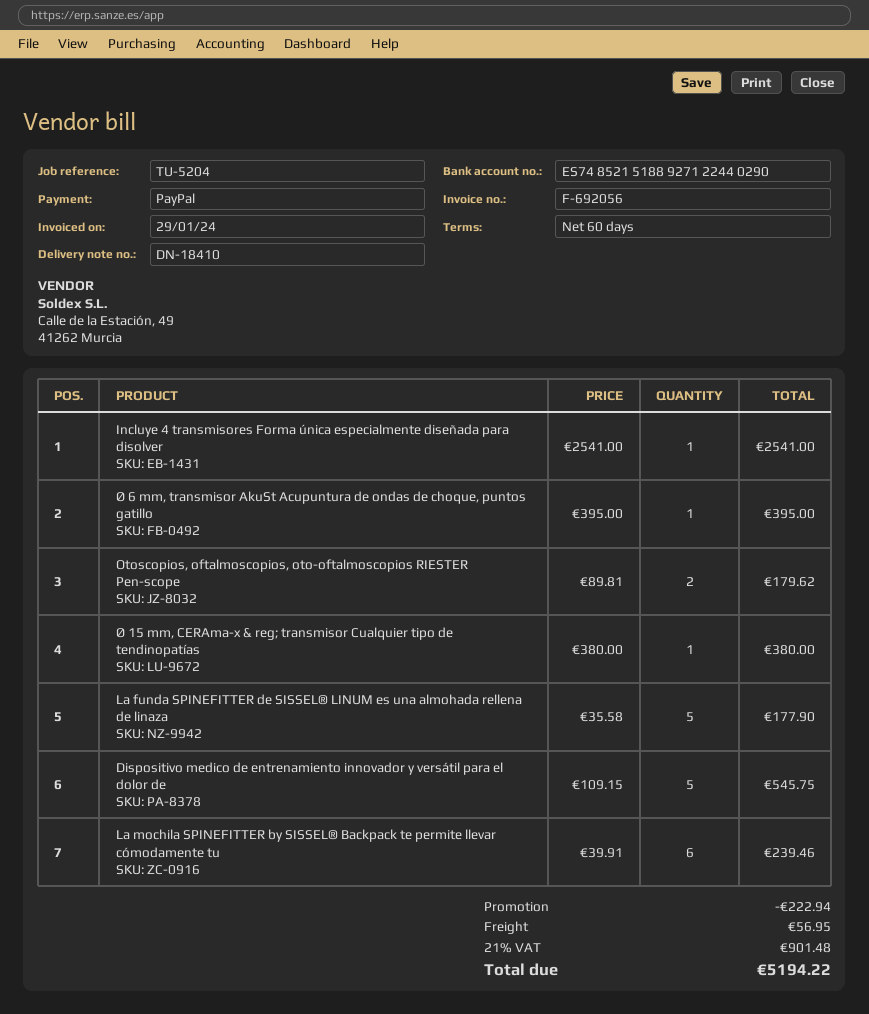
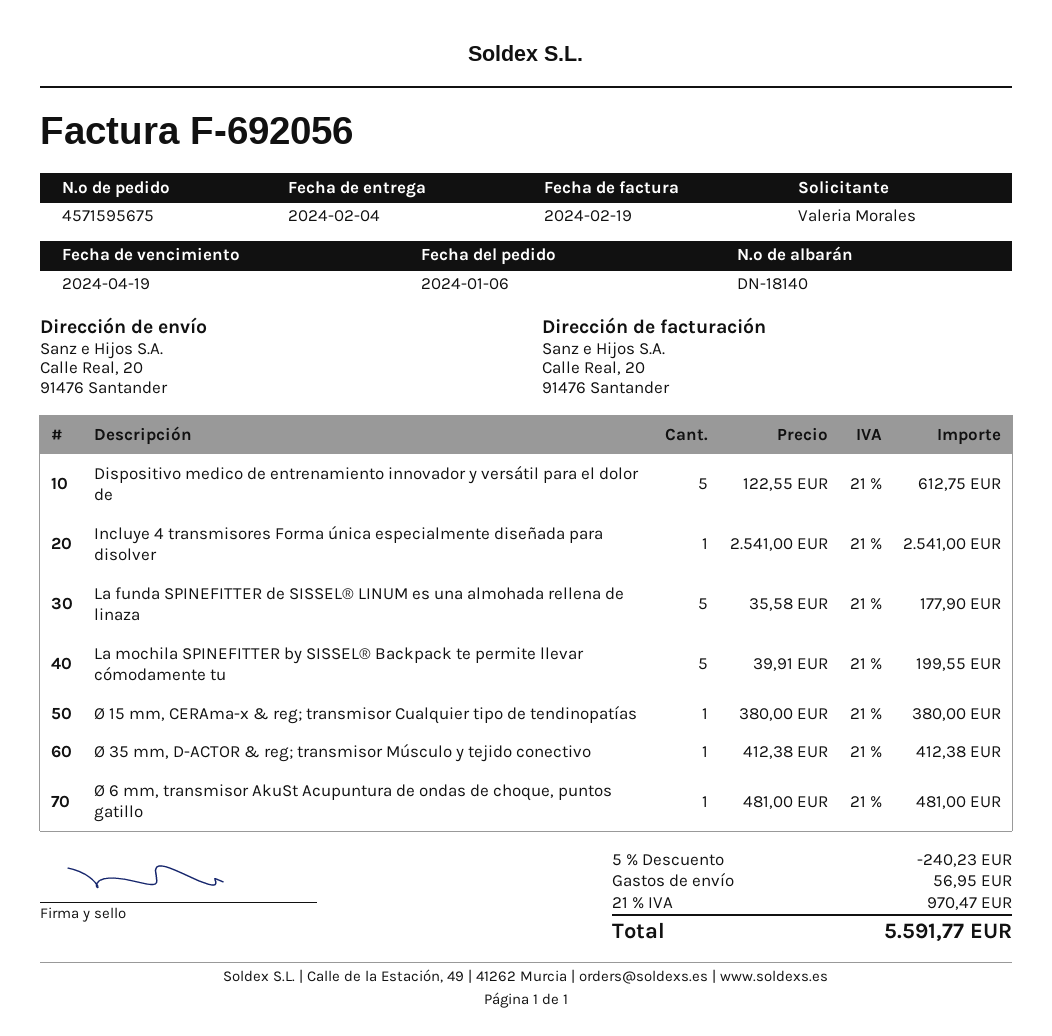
delivery note number: DN-18410 -> DN-18140
invoice date: 2024-01-29 -> 2024-02-19
Ø 6 mm, transmisor AkuSt Acupuntura de ondas de choque, puntos gatillo: 1 x 395.00 = 395.00 -> 1 x 481.00 = 481.00
Otoscopios, oftalmoscopios, oto-oftalmoscopios RIESTER Pen-scope: 2 x 89.81 = 179.62 -> none
Dispositivo medico de entrenamiento innovador y versátil para el dolor de: 5 x 109.15 = 545.75 -> 5 x 122.55 = 612.75
La mochila SPINEFITTER by SISSEL® Backpack te permite llevar cómodamente tu: 6 x 39.91 = 239.46 -> 5 x 39.91 = 199.55
Ø 35 mm, D-ACTOR & reg; transmisor Músculo y tejido conectivo: none -> 1 x 412.38 = 412.38
discount: 222.94 -> 240.23
tax: 21% = 901.48 -> 21% = 970.47
total: 5194.22 -> 5591.77

